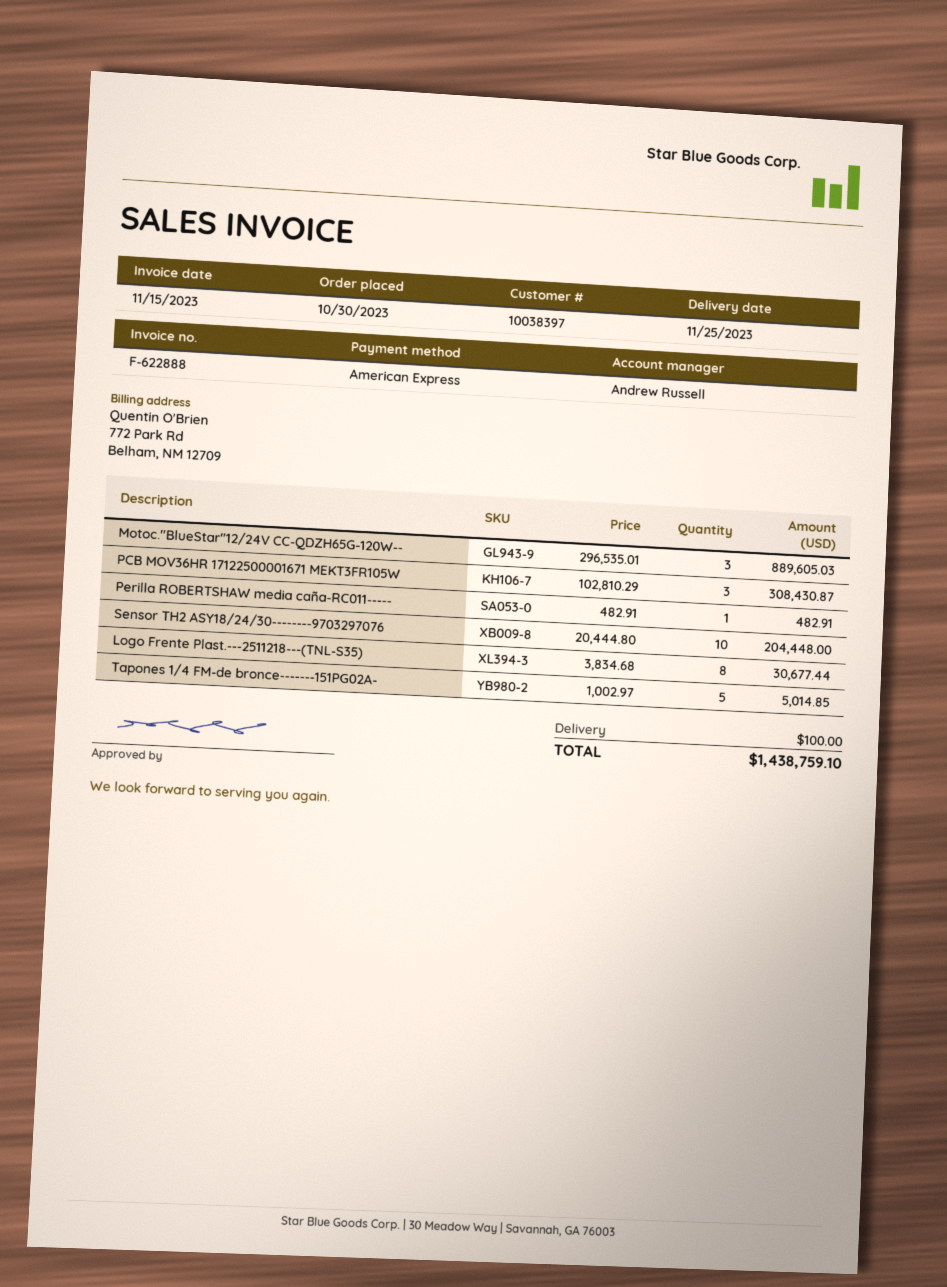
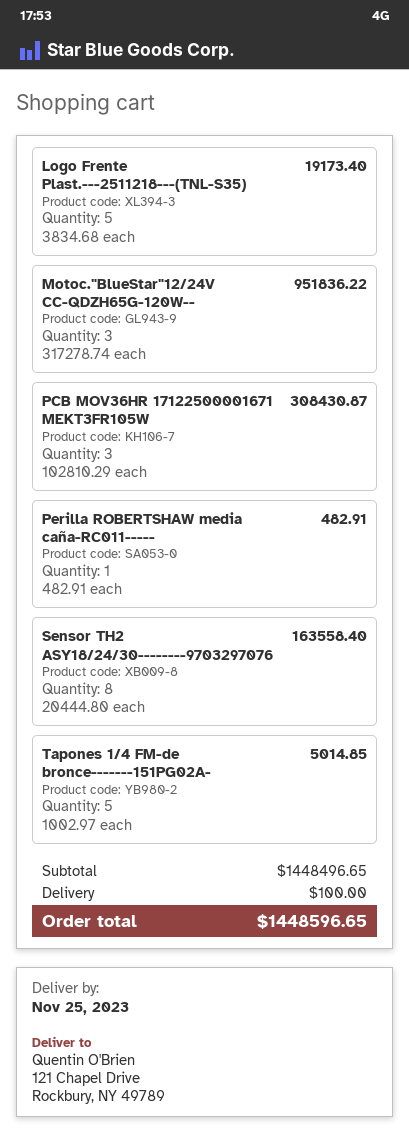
Motoc."BlueStar"12/24V CC-QDZH65G-120W--: 3 x 296535.01 = 889605.03 -> 3 x 317278.74 = 951836.22
Sensor TH2 ASY18/24/30--------9703297076: 10 x 20444.80 = 204448.00 -> 8 x 20444.80 = 163558.40
Logo Frente Plast.---2511218---(TNL-S35): 8 x 3834.68 = 30677.44 -> 5 x 3834.68 = 19173.40
total: 1438759.10 -> 1448596.65

